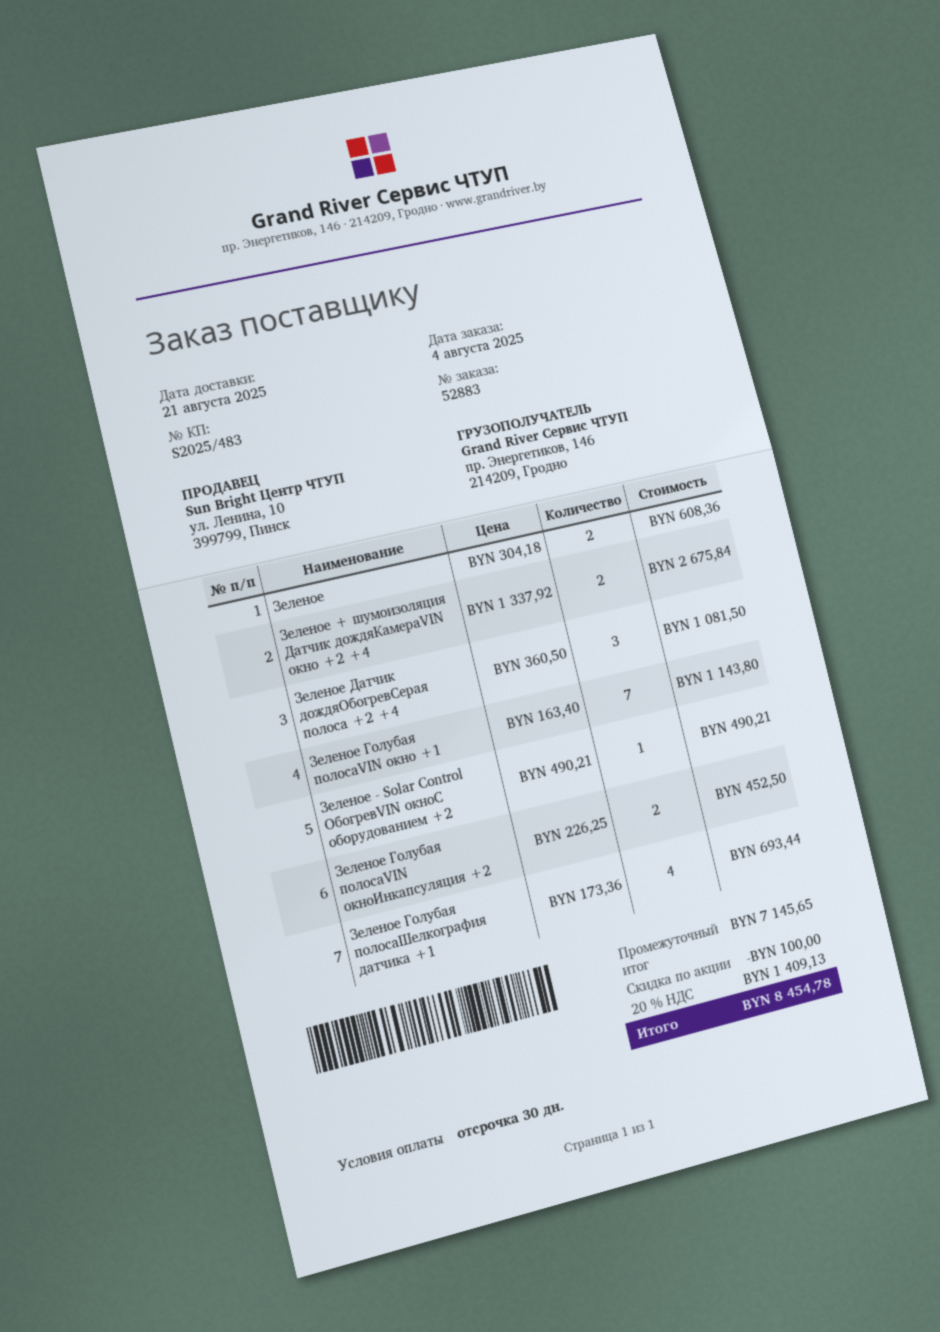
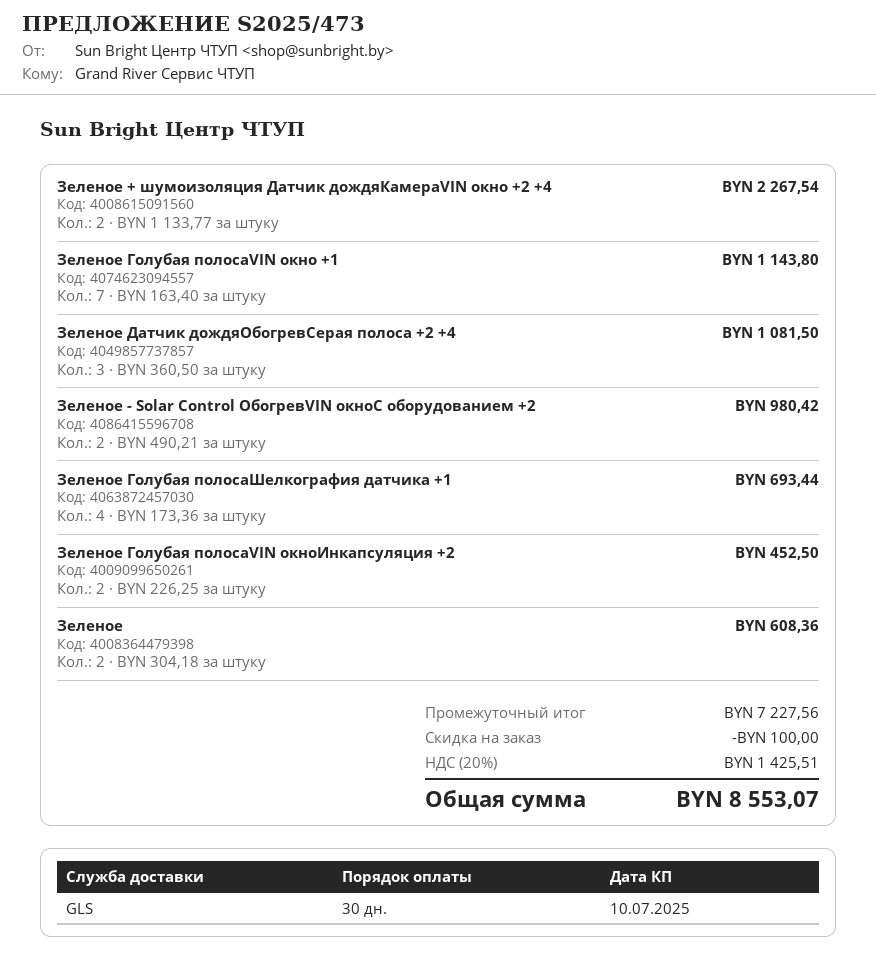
quote number: S2025/483 -> S2025/473
Зеленое + шумоизоляция Датчик дождяКамераVIN окно +2 +4: 2 x 1337.92 = 2675.84 -> 2 x 1133.77 = 2267.54
Зеленое - Solar Control ОбогревVIN окноС оборудованием +2: 1 x 490.21 = 490.21 -> 2 x 490.21 = 980.42
subtotal: 7145.65 -> 7227.56
tax: 20% = 1409.13 -> 20% = 1425.51
total: 8454.78 -> 8553.07

